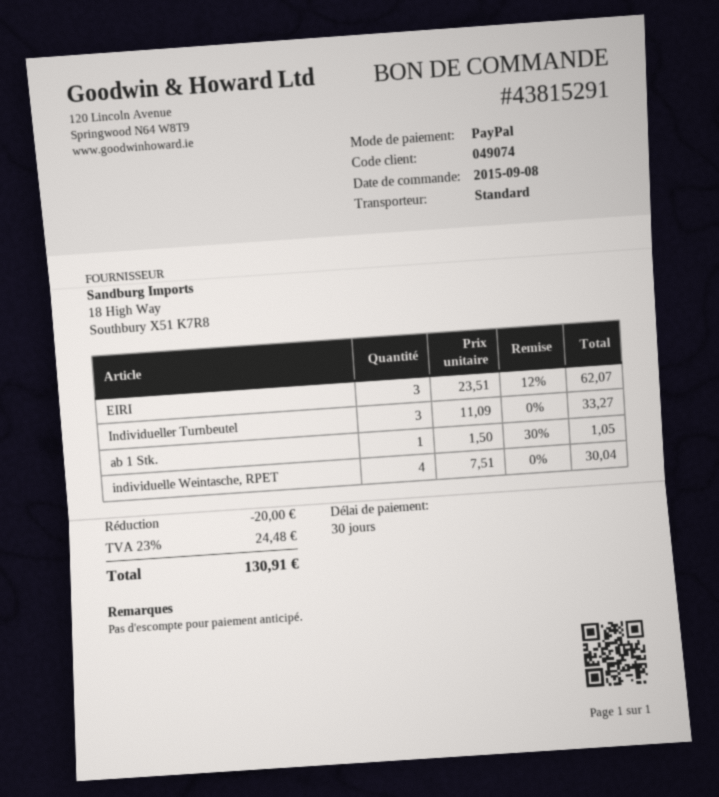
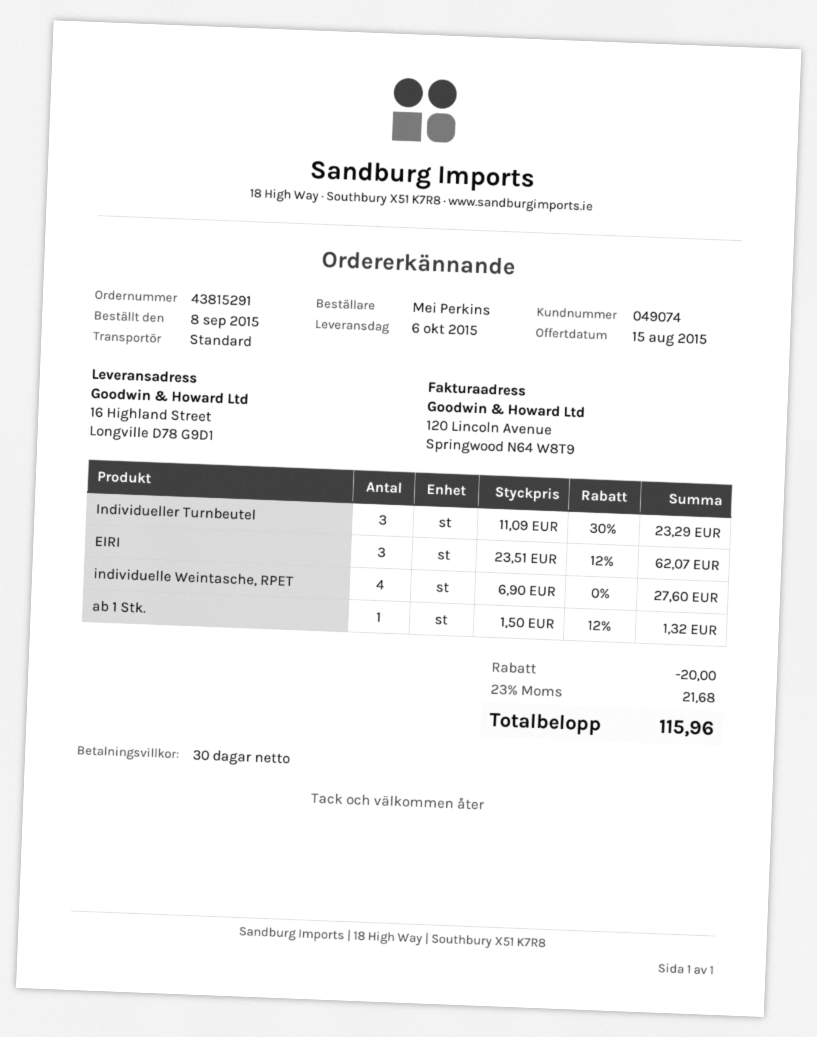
Individueller Turnbeutel: 3 x 11.09 = 33.27 -> 3 x 11.09 - 30% = 23.29
ab 1 Stk.: 1 x 1.50 - 30% = 1.05 -> 1 x 1.50 - 12% = 1.32
individuelle Weintasche, RPET: 4 x 7.51 = 30.04 -> 4 x 6.90 = 27.60
tax: 23% = 24.48 -> 23% = 21.68
total: 130.91 -> 115.96

